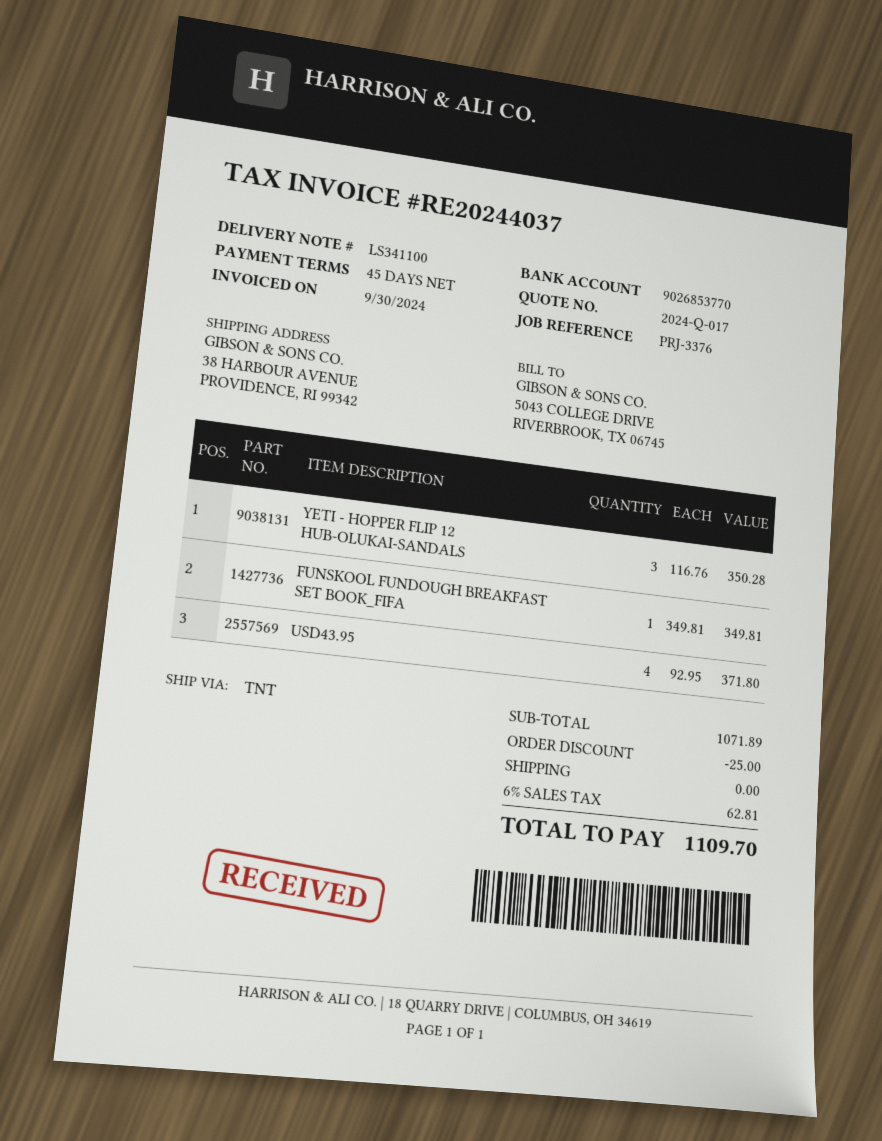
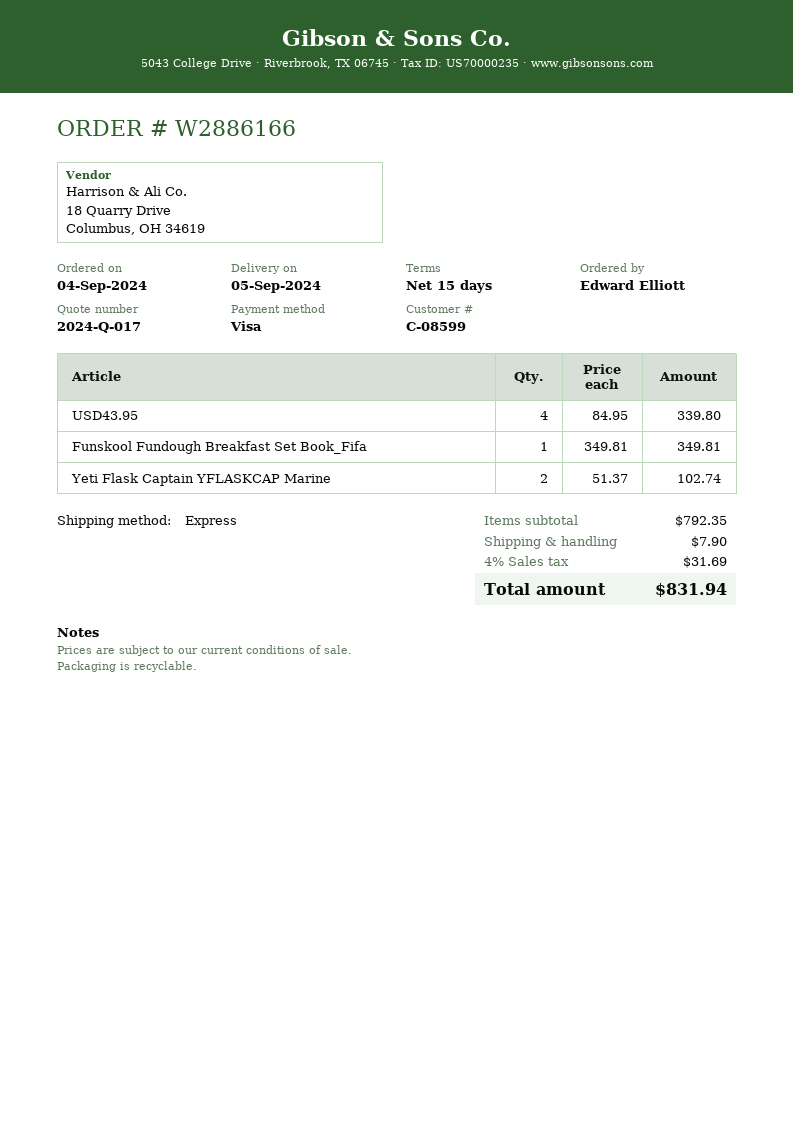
payment terms: 45 days -> 15 days
shipping method: TNT -> express
YETI - HOPPER FLIP 12 HUB-OLUKAI-SANDALS: 3 x 116.76 = 350.28 -> none
USD43.95: 4 x 92.95 = 371.80 -> 4 x 84.95 = 339.80
Yeti Flask Captain YFLASKCAP Marine: none -> 2 x 51.37 = 102.74
subtotal: 1071.89 -> 792.35
discount: 25.00 -> none
shipping: 0.00 -> 7.90
tax: 6% = 62.81 -> 4% = 31.69
total: 1109.70 -> 831.94

